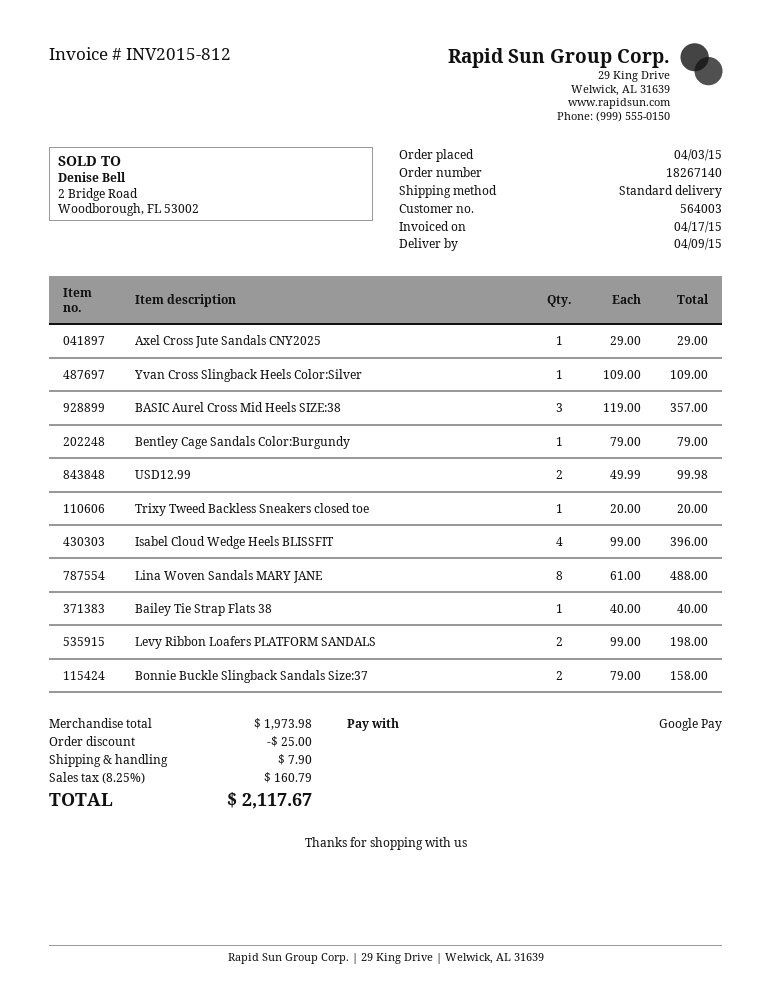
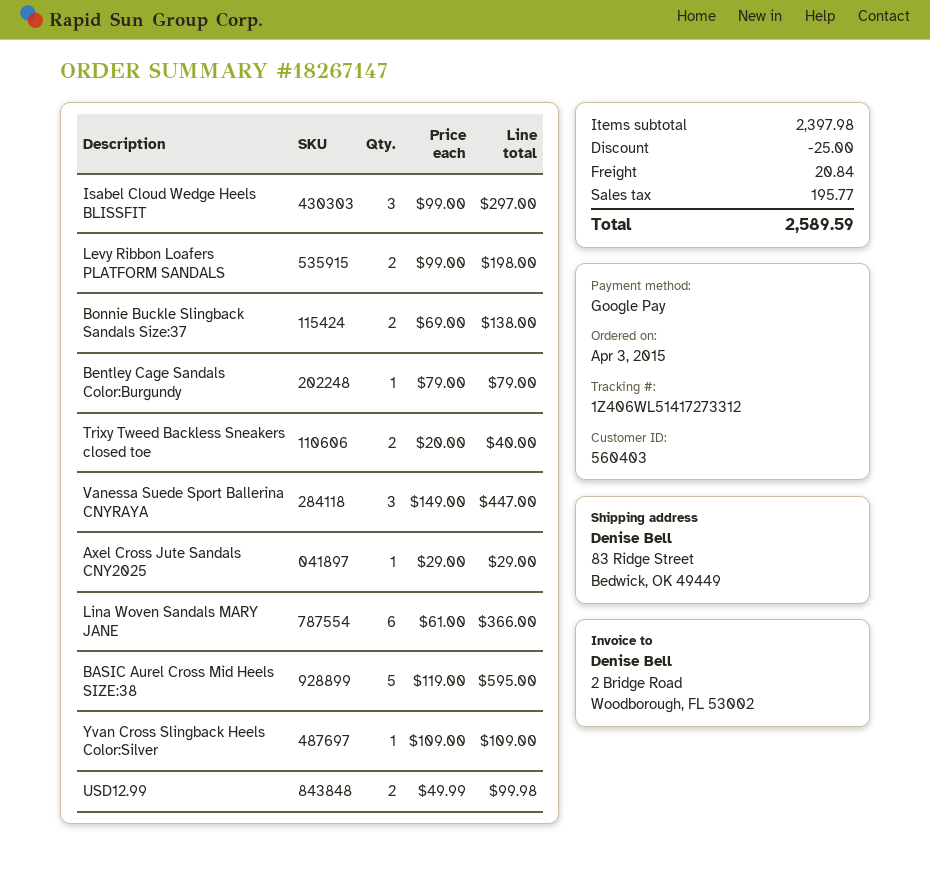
order number: 18267140 -> 18267147
customer number: 564003 -> 560403
BASIC Aurel Cross Mid Heels SIZE:38: 3 x 119.00 = 357.00 -> 5 x 119.00 = 595.00
Trixy Tweed Backless Sneakers closed toe: 1 x 20.00 = 20.00 -> 2 x 20.00 = 40.00
Isabel Cloud Wedge Heels BLISSFIT: 4 x 99.00 = 396.00 -> 3 x 99.00 = 297.00
Lina Woven Sandals MARY JANE: 8 x 61.00 = 488.00 -> 6 x 61.00 = 366.00
Bailey Tie Strap Flats 38: 1 x 40.00 = 40.00 -> none
Bonnie Buckle Slingback Sandals Size:37: 2 x 79.00 = 158.00 -> 2 x 69.00 = 138.00
Vanessa Suede Sport Ballerina CNYRAYA: none -> 3 x 149.00 = 447.00
subtotal: 1973.98 -> 2397.98
shipping: 7.90 -> 20.84
tax: 160.79 -> 195.77
total: 2117.67 -> 2589.59

